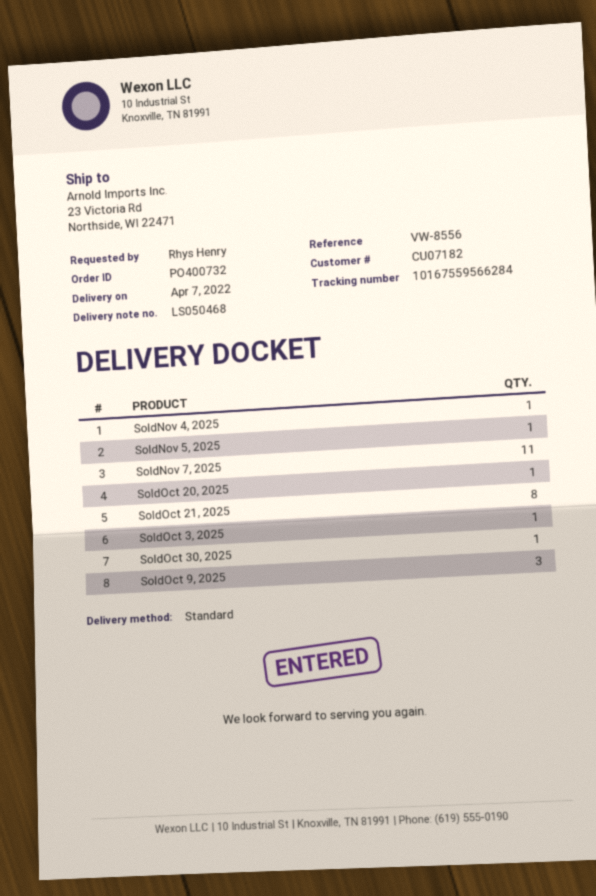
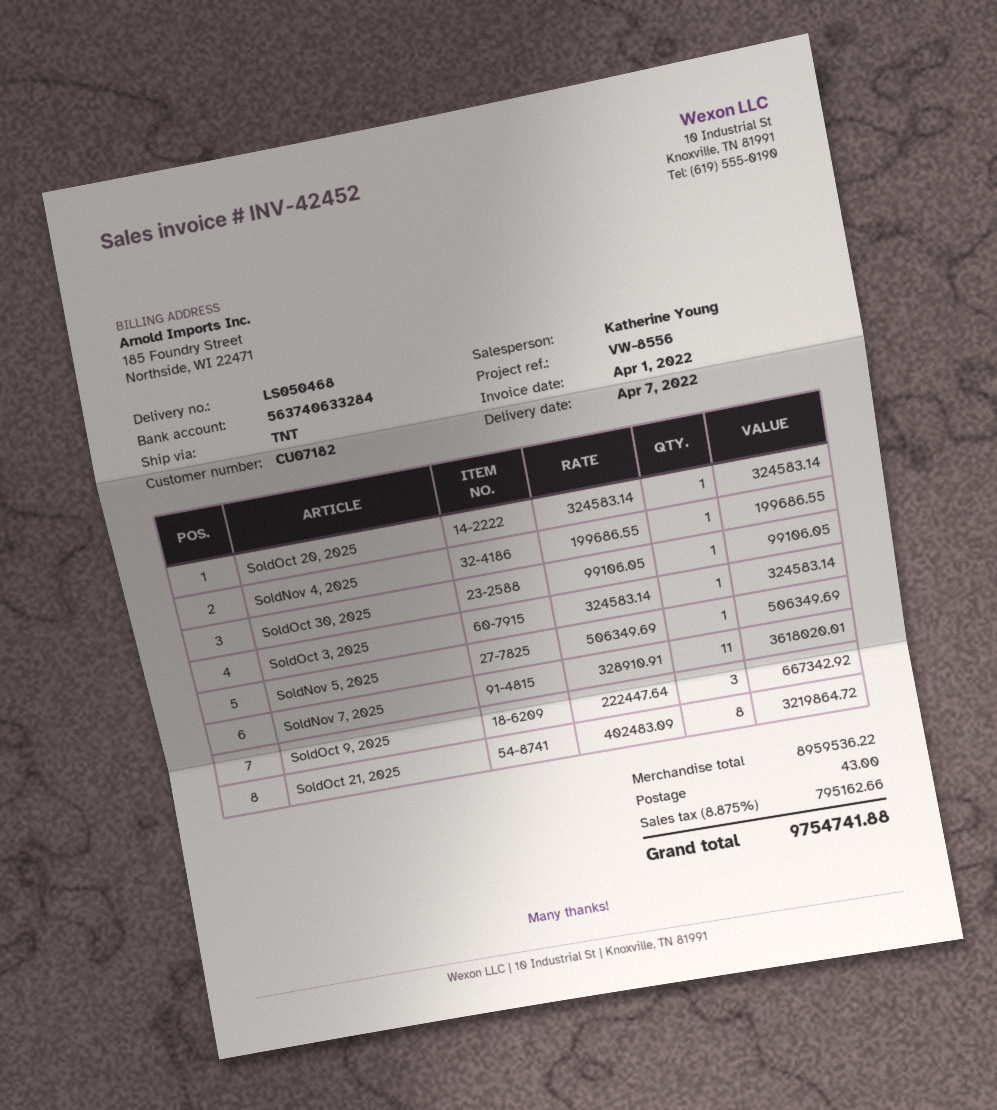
shipping method: standard -> TNT

